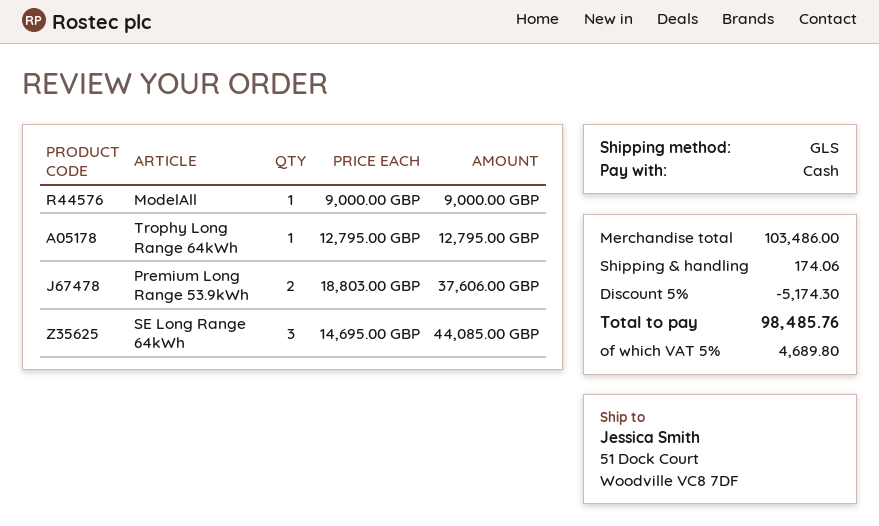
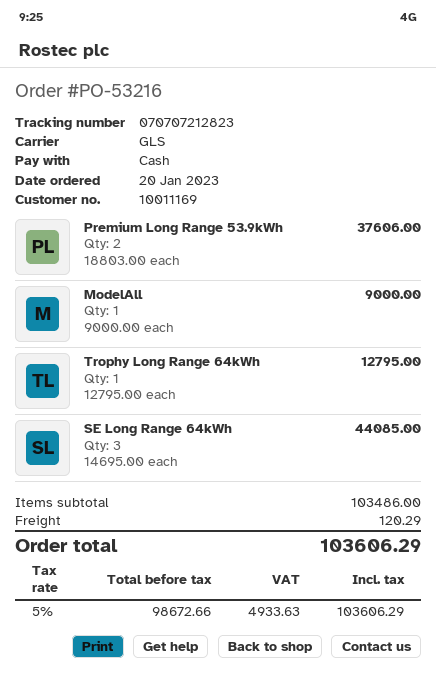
discount: 5% = 5174.30 -> none
shipping: 174.06 -> 120.29
tax: 5% = 4689.80 -> 5% = 4933.63
total: 98485.76 -> 103606.29

